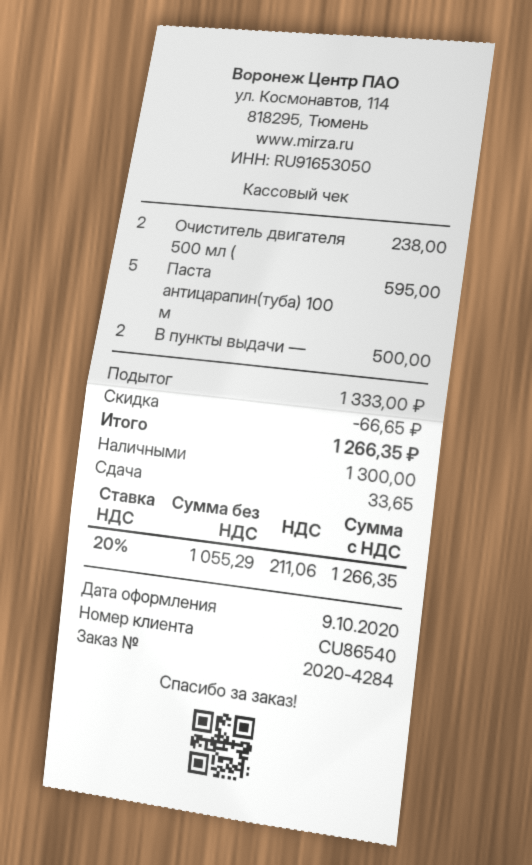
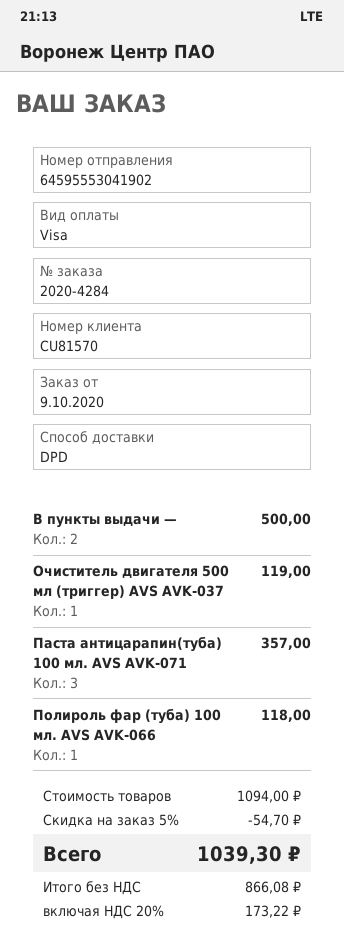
customer number: CU86540 -> CU81570
payment method: cash -> Visa
Очиститель двигателя 500 мл (: 2 for 238.00 -> 1 for 119.00
Паста антицарапин(туба) 100 м: 5 for 595.00 -> 3 for 357.00
Полироль фар (туба) 100 мл. AVS AVK-066: none -> 1 for 118.00
subtotal: 1333.00 -> 1094.00
discount: 66.65 -> 54.70
net: 1055.29 -> 866.08
tax: 20% = 211.06 -> 20% = 173.22
total: 1266.35 -> 1039.30

